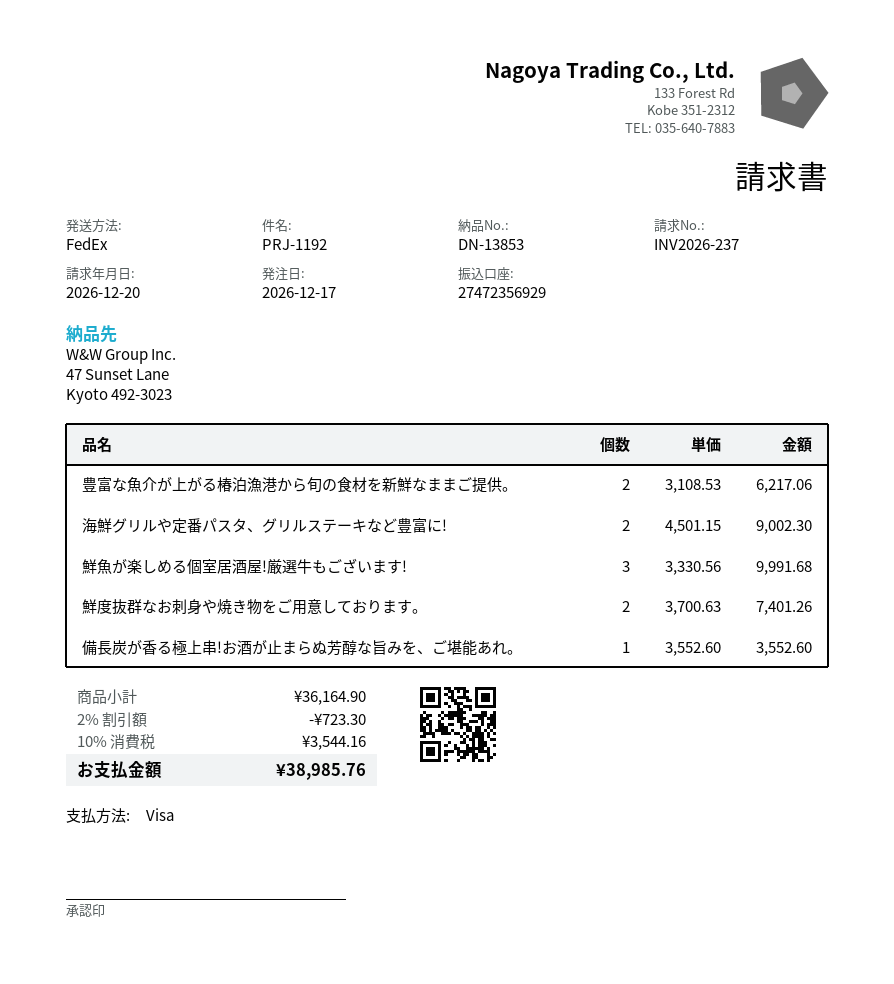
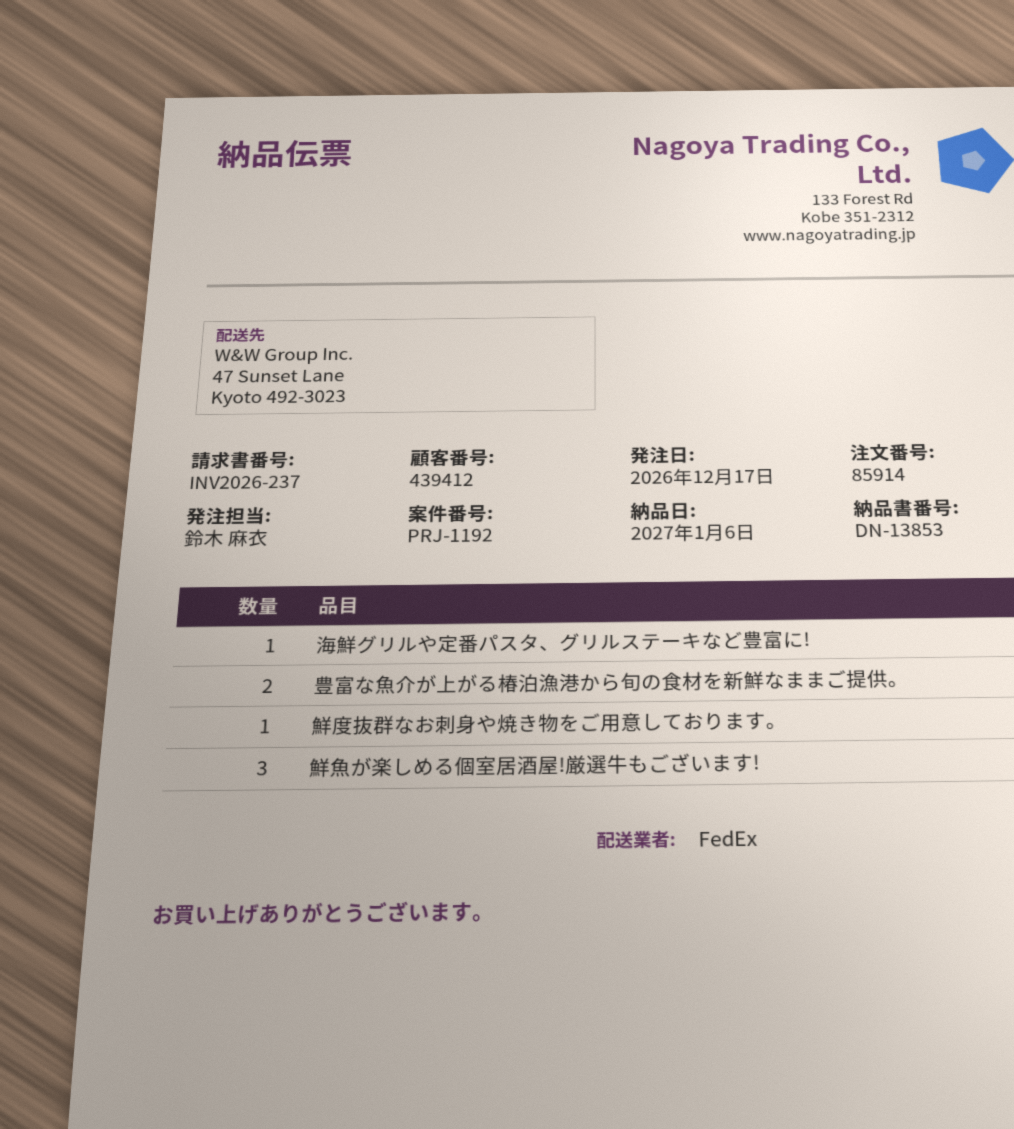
海鮮グリルや定番パスタ、グリルステーキなど豊富に!: 2 -> 1
鮮度抜群なお刺身や焼き物をご用意しております。: 2 -> 1
備長炭が香る極上串!お酒が止まらぬ芳醇な旨みを、ご堪能あれ。: 1 -> none

